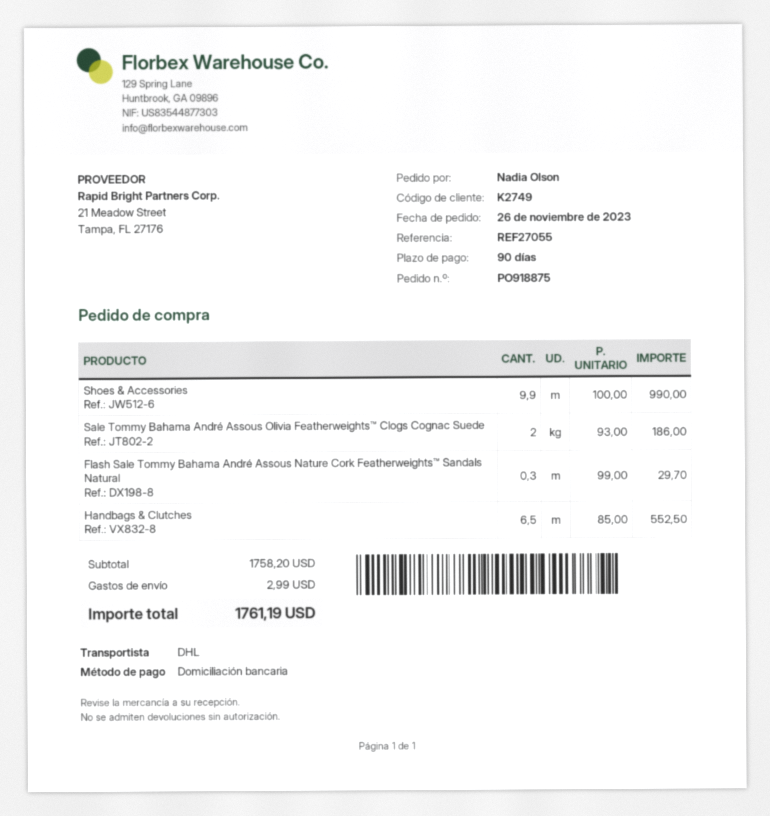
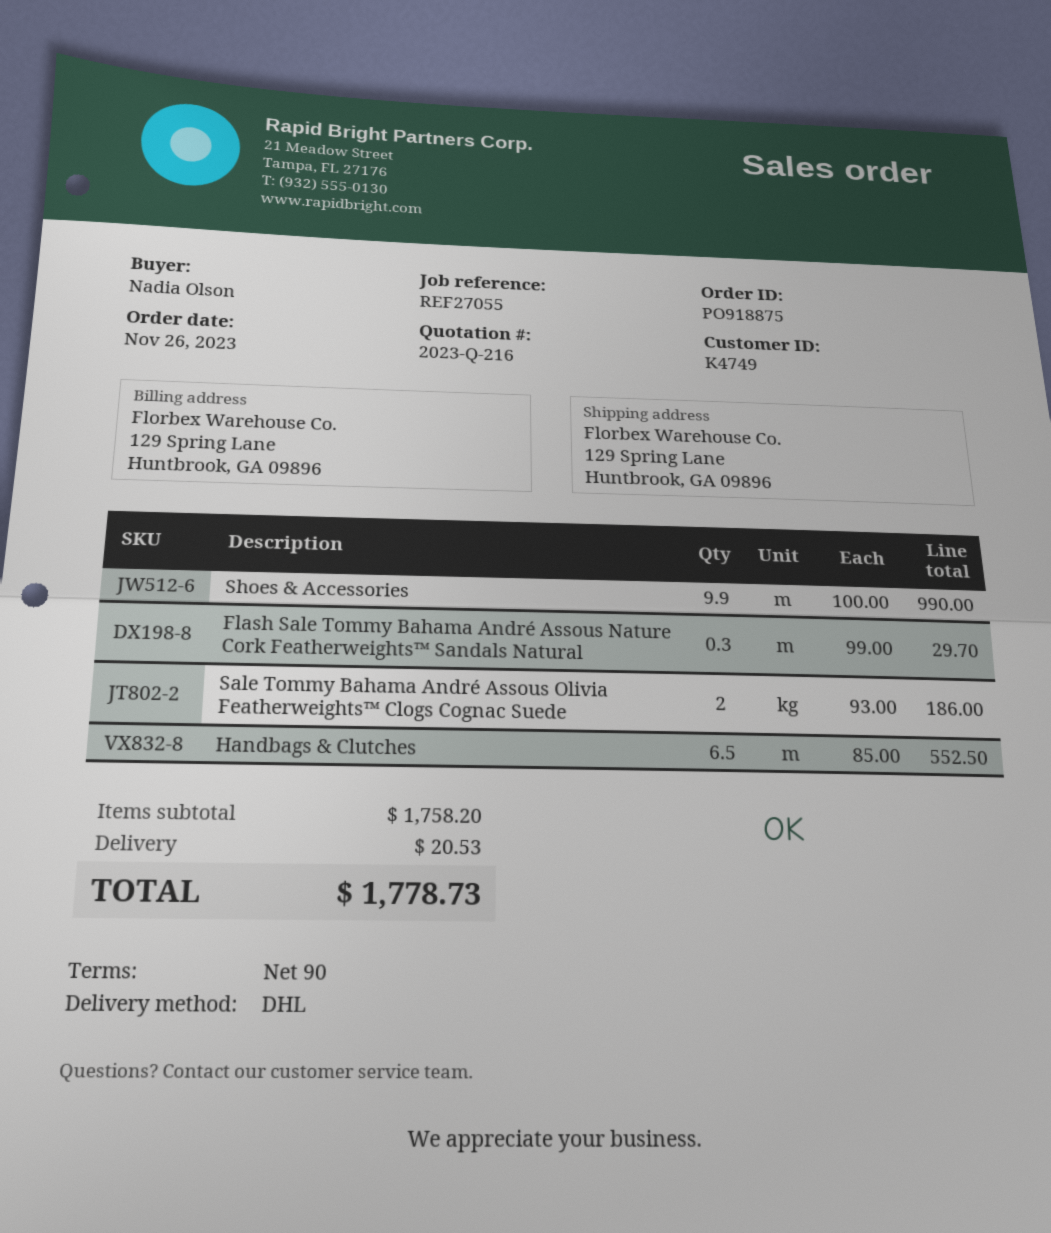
customer number: K2749 -> K4749
shipping: 2.99 -> 20.53
total: 1761.19 -> 1778.73

